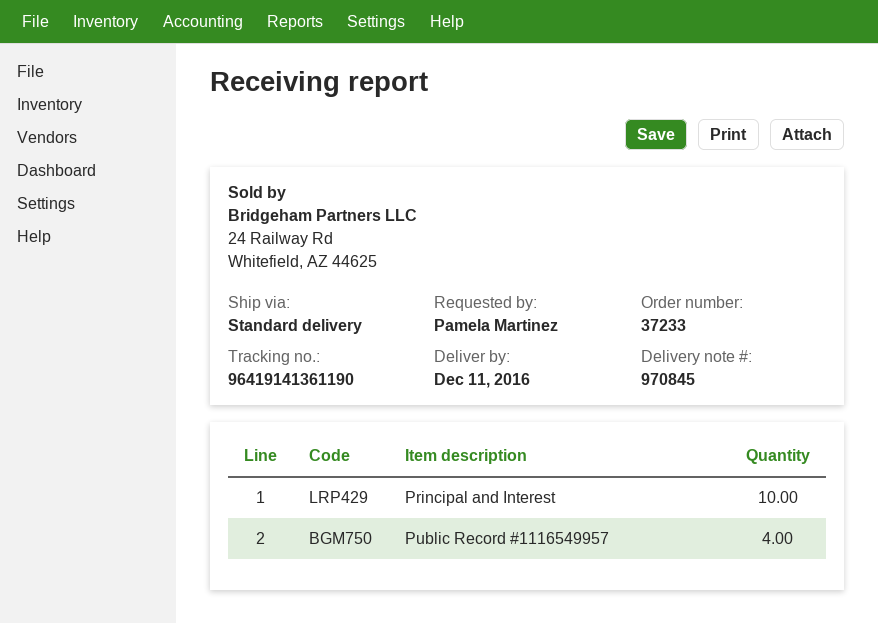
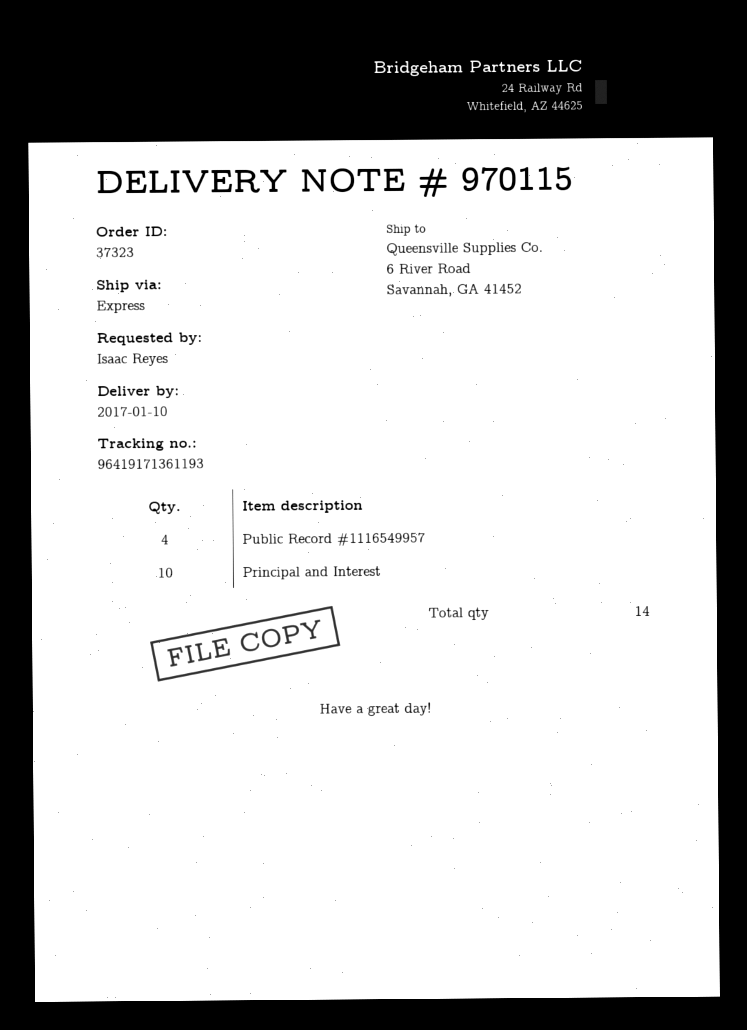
order number: 37233 -> 37323
delivery note number: 970845 -> 970115
delivery date: 2016-12-11 -> 2017-01-10
ordered by: Pamela Martinez -> Isaac Reyes
shipping method: standard -> express
tracking number: 96419141361190 -> 96419171361193

